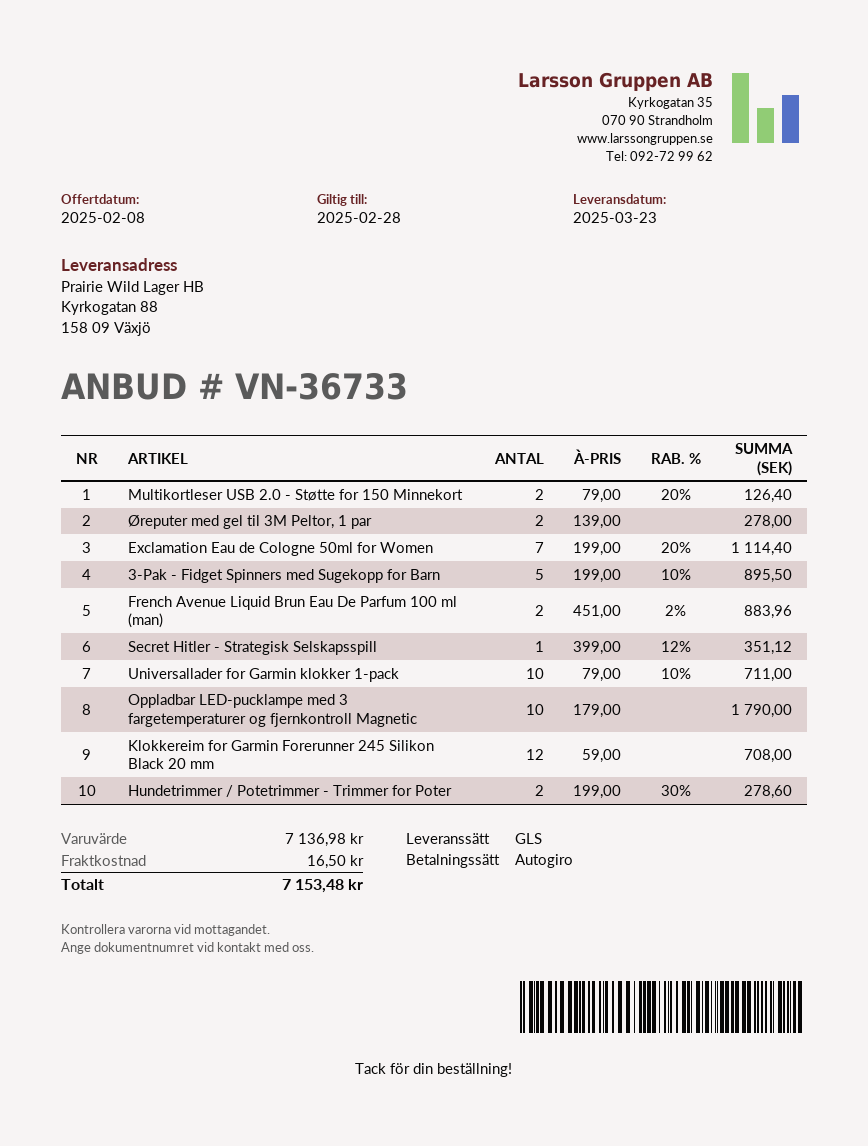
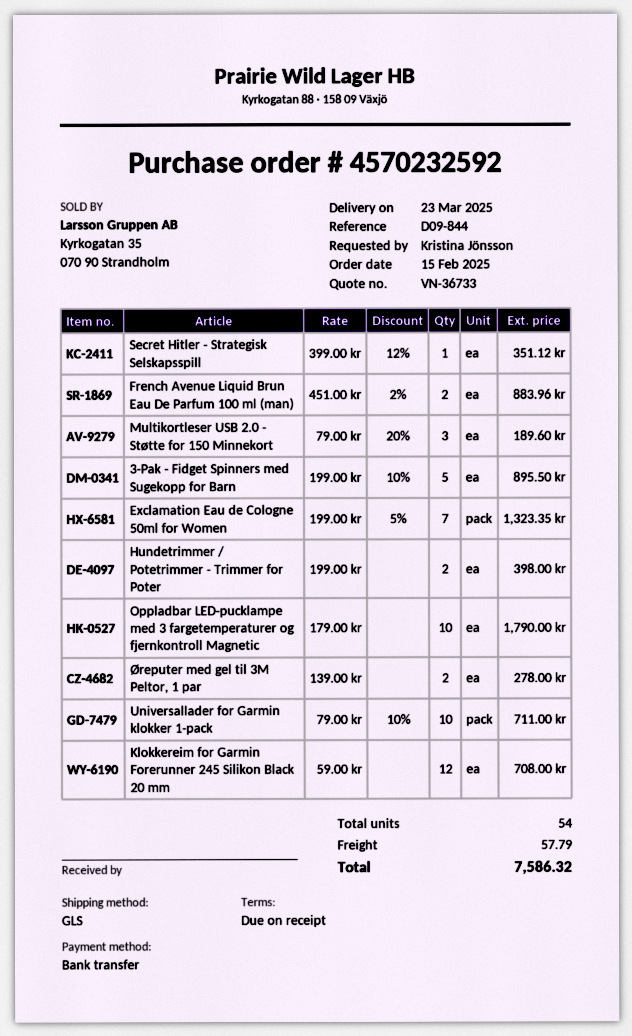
payment method: direct debit -> bank transfer
Multikortleser USB 2.0 - Støtte for 150 Minnekort: 2 x 79.00 - 20% = 126.40 -> 3 x 79.00 - 20% = 189.60
Exclamation Eau de Cologne 50ml for Women: 7 x 199.00 - 20% = 1114.40 -> 7 x 199.00 - 5% = 1323.35
Hundetrimmer / Potetrimmer - Trimmer for Poter: 2 x 199.00 - 30% = 278.60 -> 2 x 199.00 = 398.00
shipping: 16.50 -> 57.79
total: 7153.48 -> 7586.32

